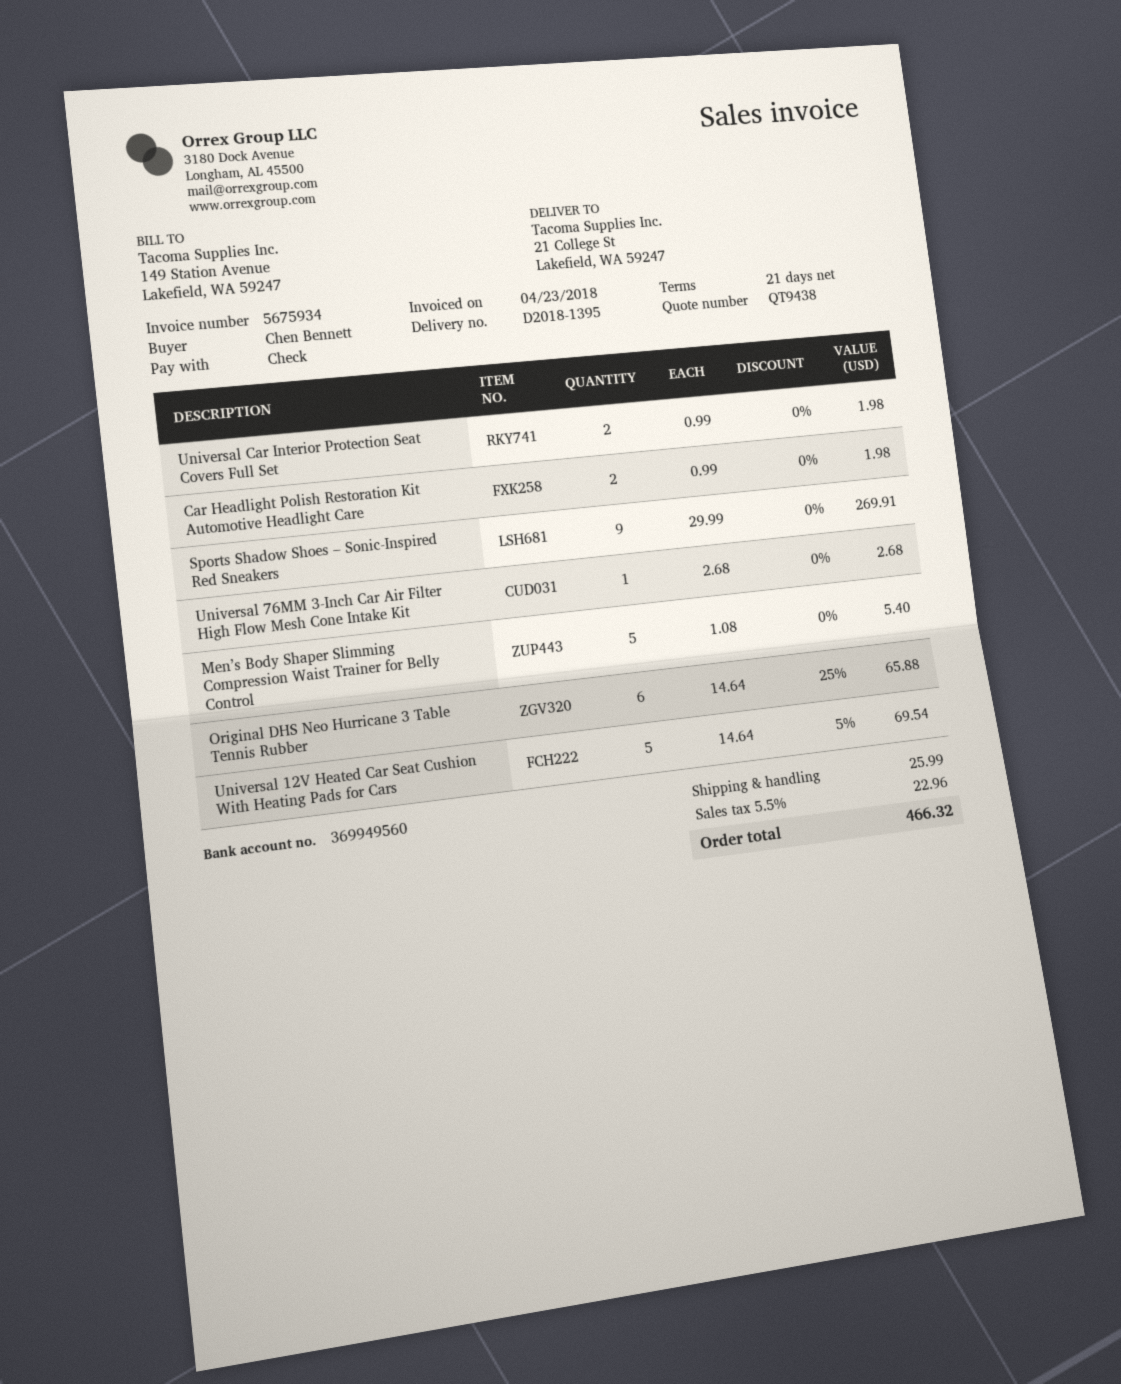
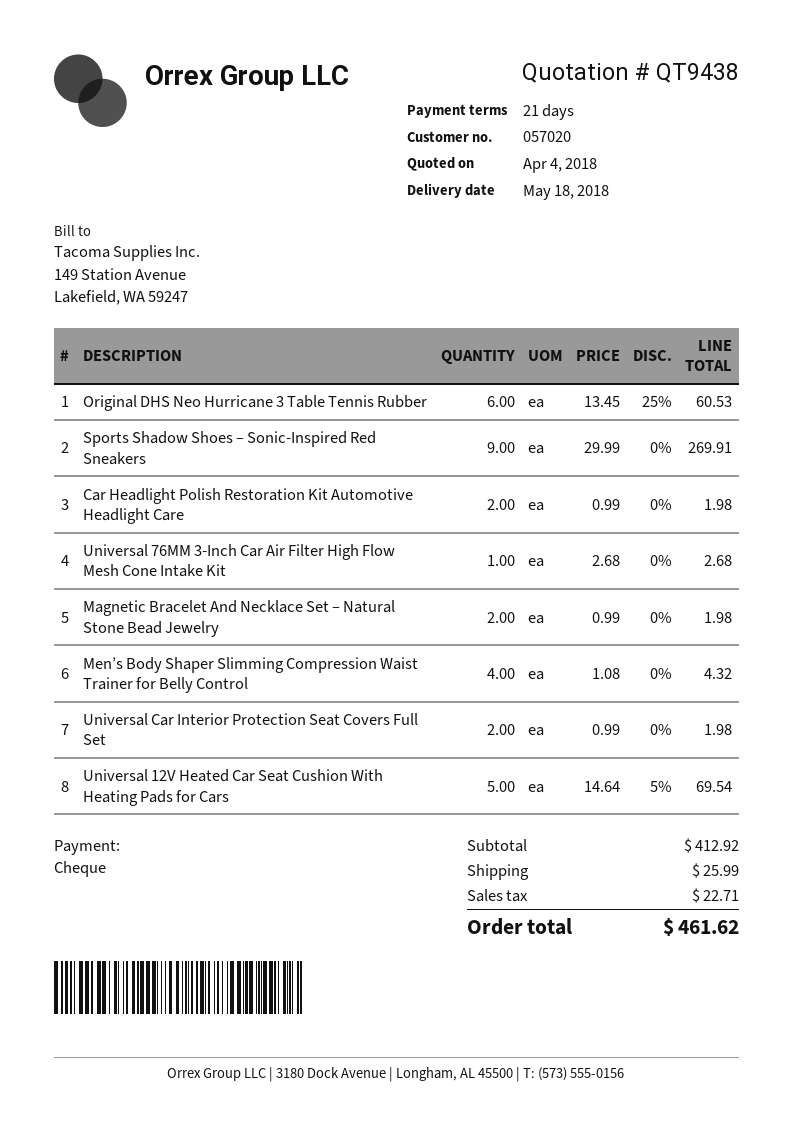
Men’s Body Shaper Slimming Compression Waist Trainer for Belly Control: 5 x 1.08 = 5.40 -> 4 x 1.08 = 4.32
Original DHS Neo Hurricane 3 Table Tennis Rubber: 6 x 14.64 - 25% = 65.88 -> 6 x 13.45 - 25% = 60.53
Magnetic Bracelet And Necklace Set – Natural Stone Bead Jewelry: none -> 2 x 0.99 = 1.98
tax: 22.96 -> 22.71
total: 466.32 -> 461.62

